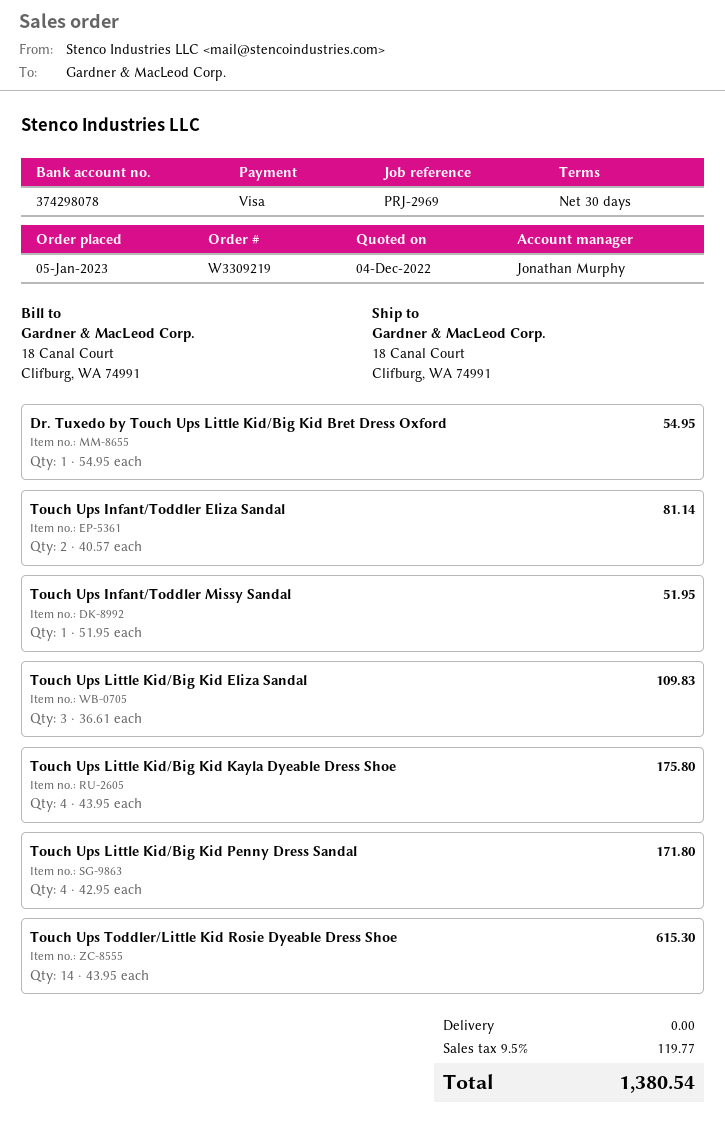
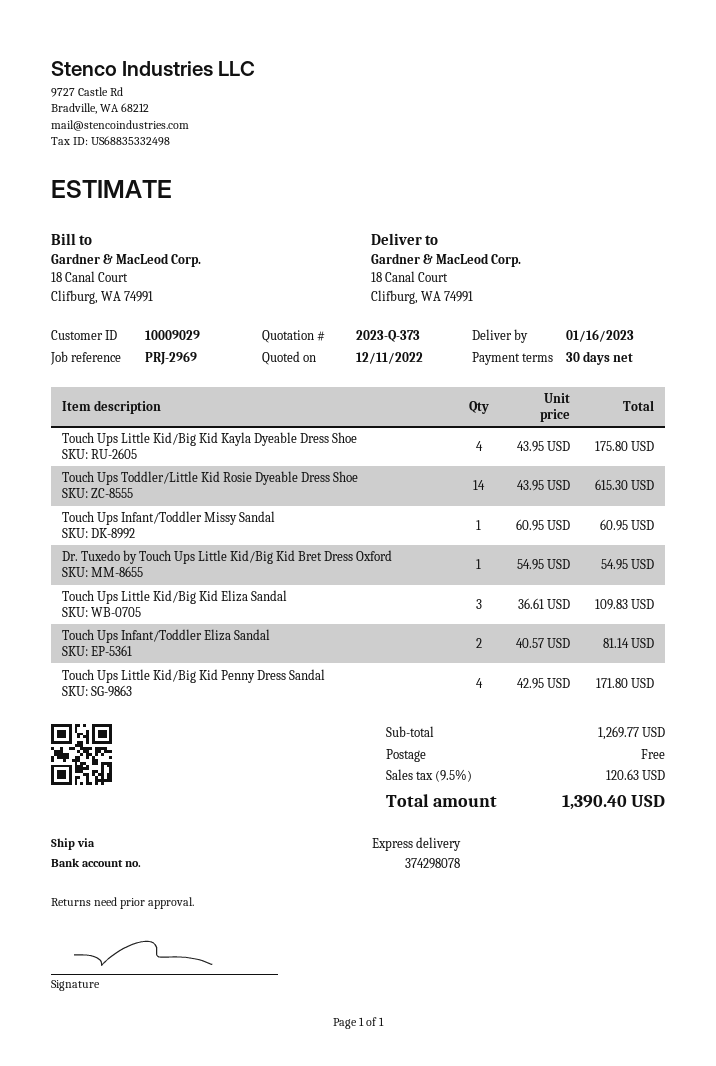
quote date: 2022-12-04 -> 2022-12-11
Touch Ups Infant/Toddler Missy Sandal: 1 x 51.95 = 51.95 -> 1 x 60.95 = 60.95
tax: 9.5% = 119.77 -> 9.5% = 120.63
total: 1380.54 -> 1390.40

